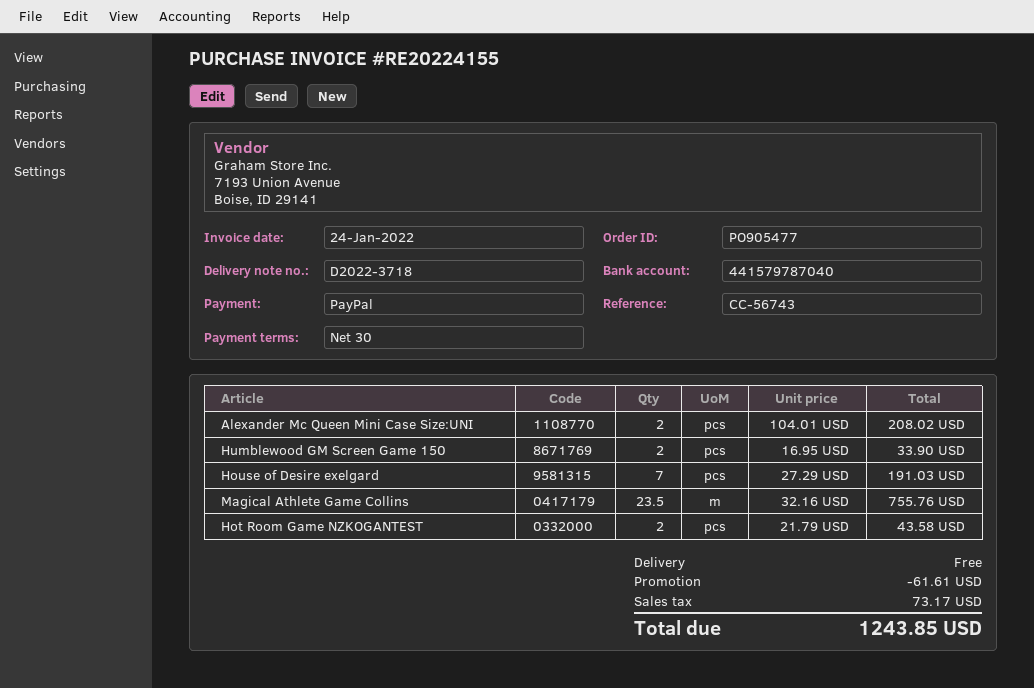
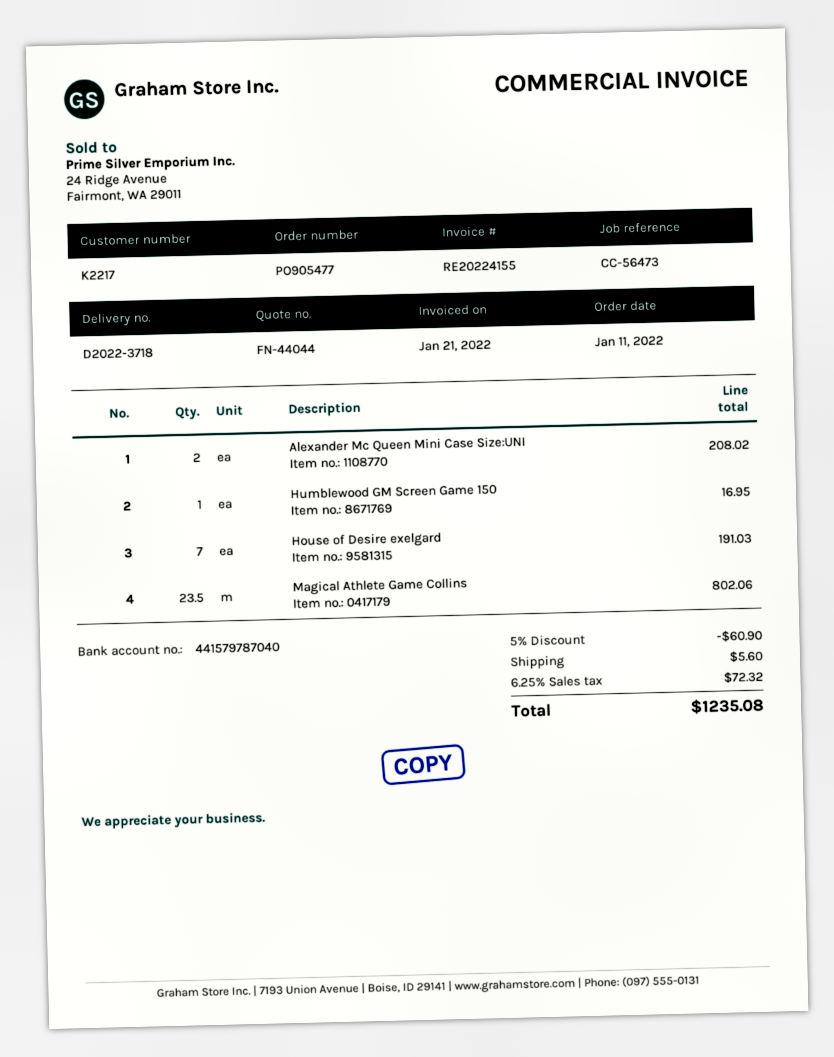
invoice date: 2022-01-24 -> 2022-01-21
reference: CC-56743 -> CC-56473
Humblewood GM Screen Game 150: 2 for 33.90 -> 1 for 16.95
Magical Athlete Game Collins: 23.5 for 755.76 -> 23.5 for 802.06
Hot Room Game NZKOGANTEST: 2 for 43.58 -> none
discount: 61.61 -> 60.90
shipping: 0.00 -> 5.60
tax: 73.17 -> 72.32
total: 1243.85 -> 1235.08

